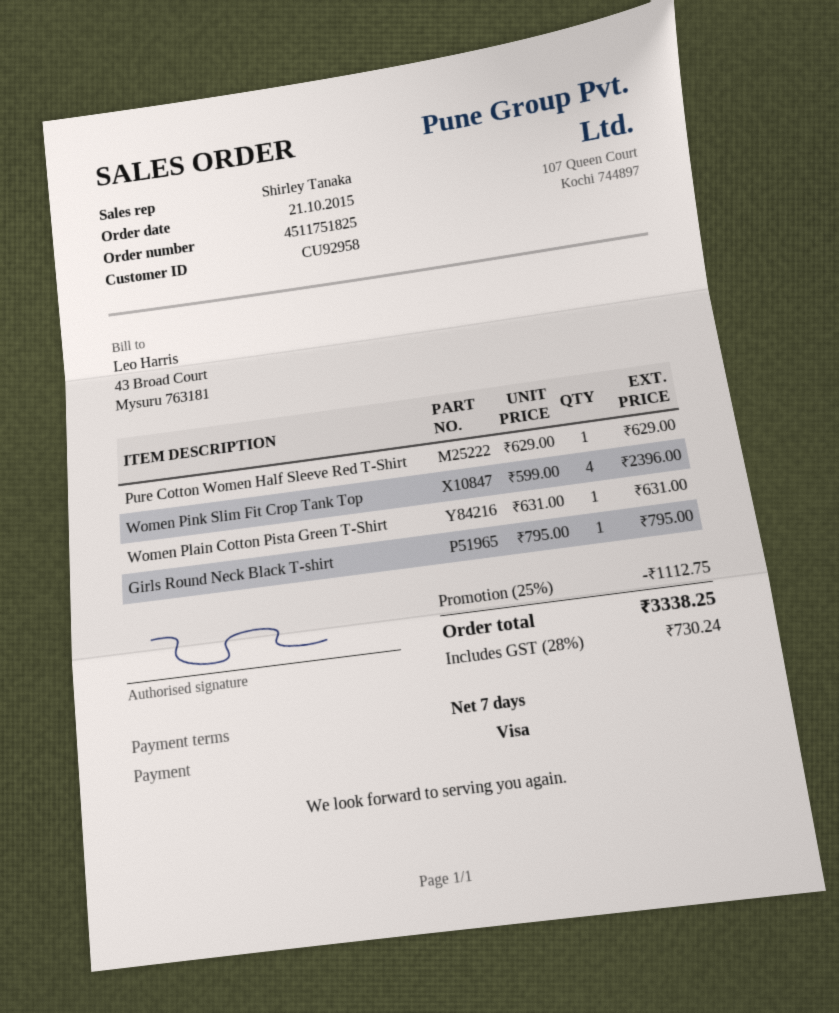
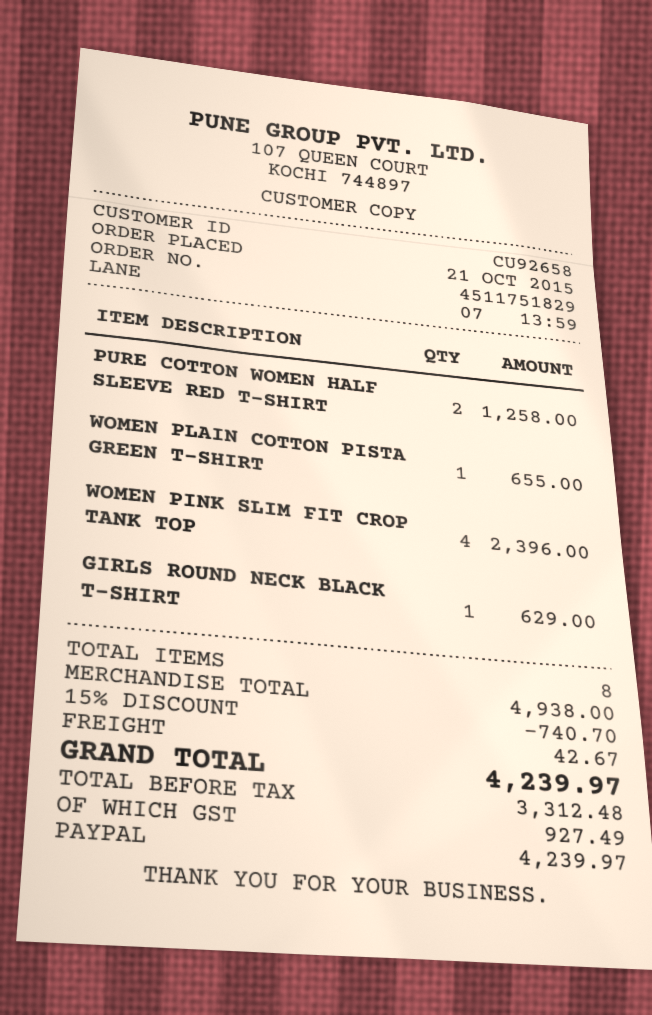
order number: 4511751825 -> 4511751829
customer number: CU92958 -> CU92658
payment method: Visa -> PayPal
Pure Cotton Women Half Sleeve Red T-Shirt: 1 for 629.00 -> 2 for 1258.00
Women Plain Cotton Pista Green T-Shirt: 1 for 631.00 -> 1 for 655.00
Girls Round Neck Black T-shirt: 1 for 795.00 -> 1 for 629.00
discount: 25% = 1112.75 -> 15% = 740.70
shipping: none -> 42.67
tax: 730.24 -> 927.49
total: 3338.25 -> 4239.97

